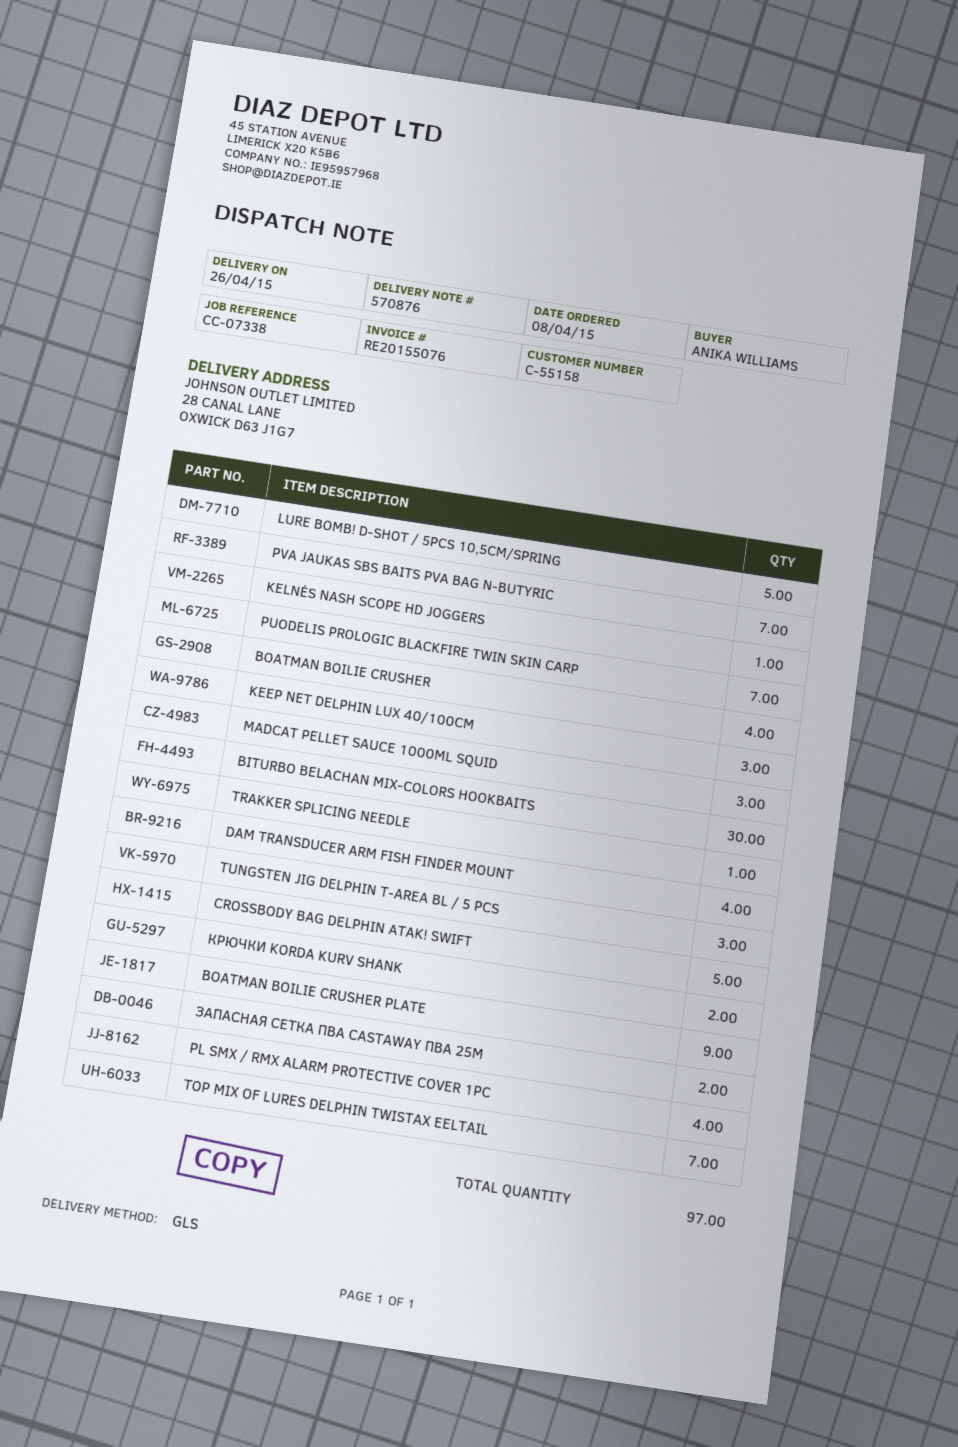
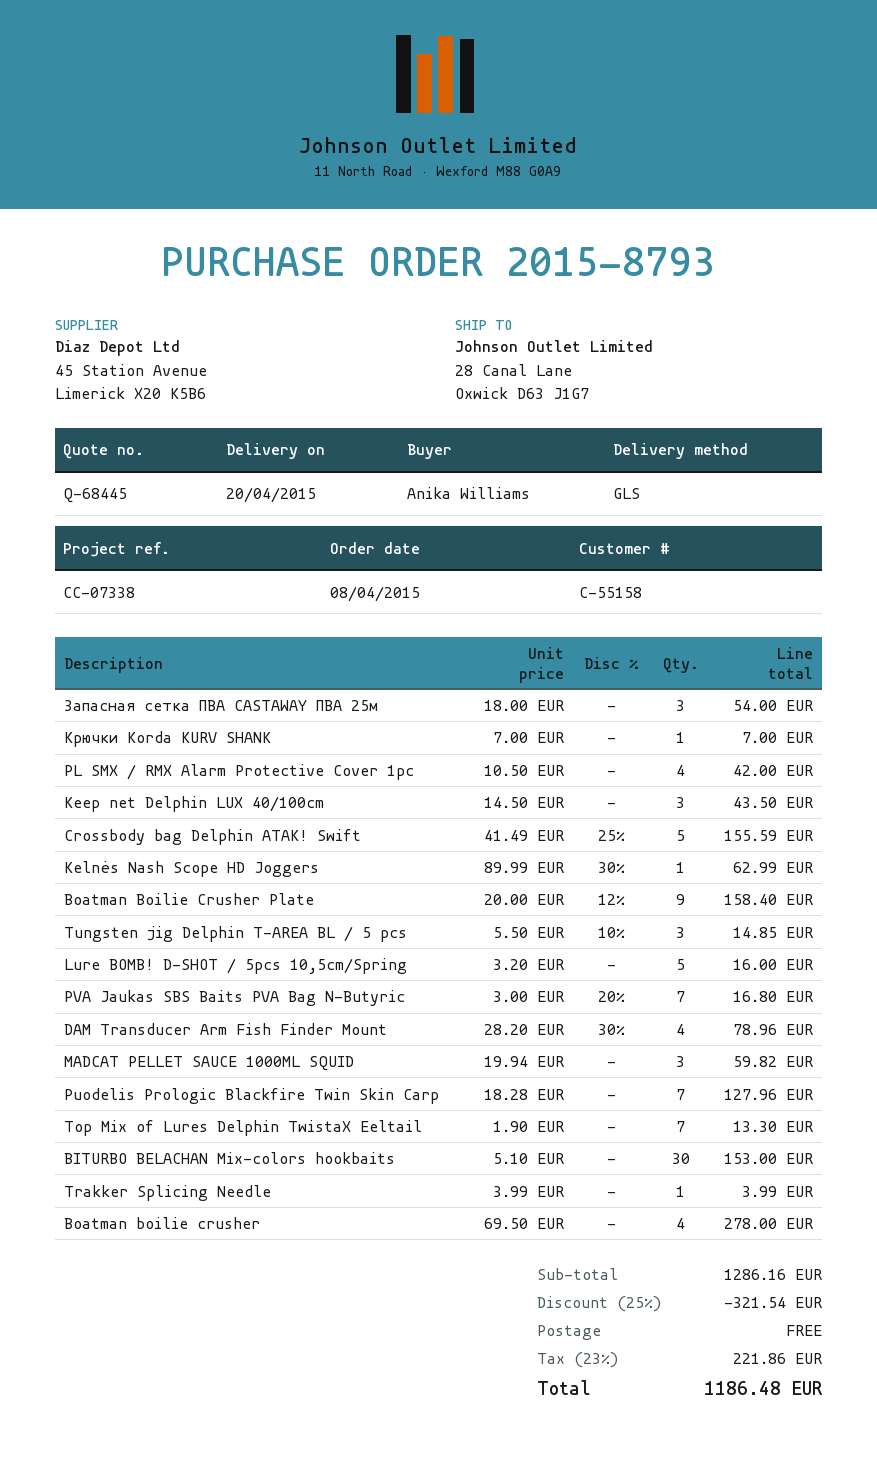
delivery date: 2015-04-26 -> 2015-04-20
КРЮЧКИ KORDA KURV SHANK: 2 -> 1
ЗАПАСНАЯ СЕТКА ПВА CASTAWAY ПВА 25М: 2 -> 3

